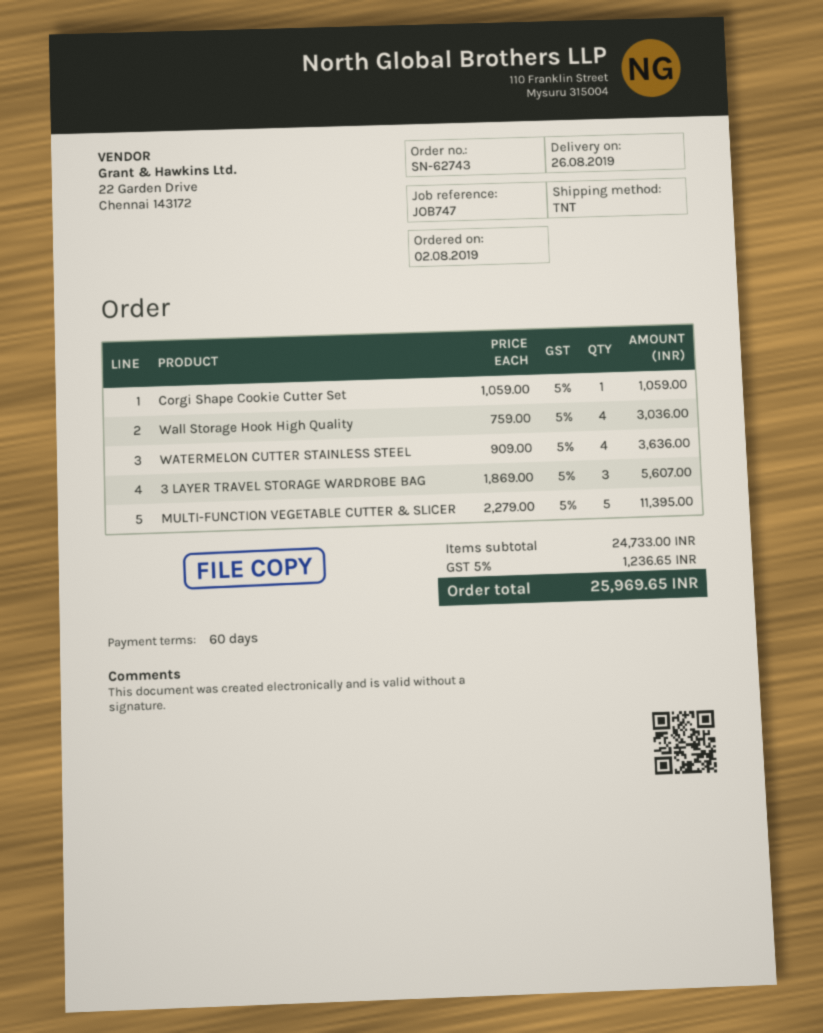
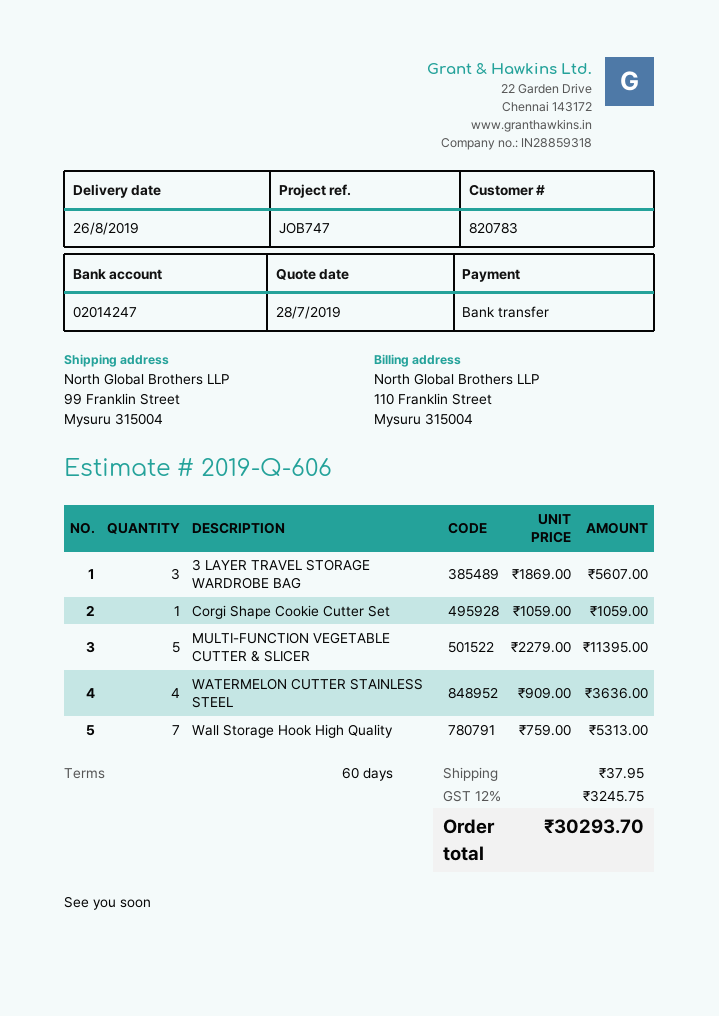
Wall Storage Hook High Quality: 4 x 759.00 = 3036.00 -> 7 x 759.00 = 5313.00
shipping: none -> 37.95
tax: 5% = 1236.65 -> 12% = 3245.75
total: 25969.65 -> 30293.70

